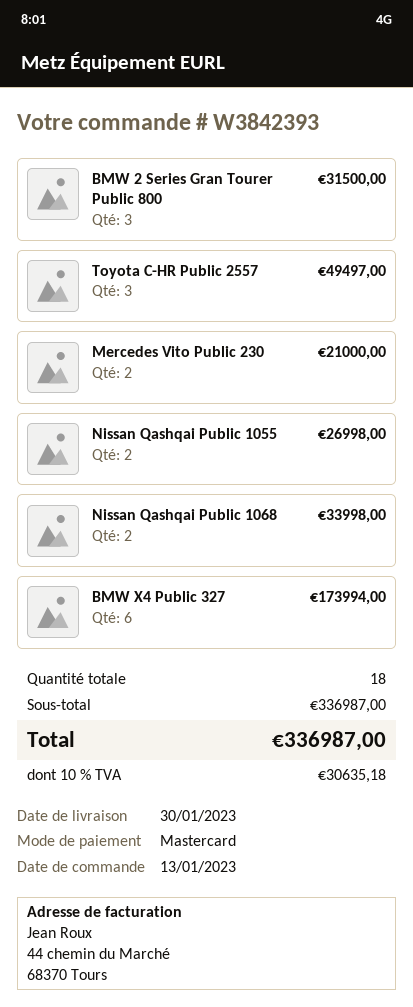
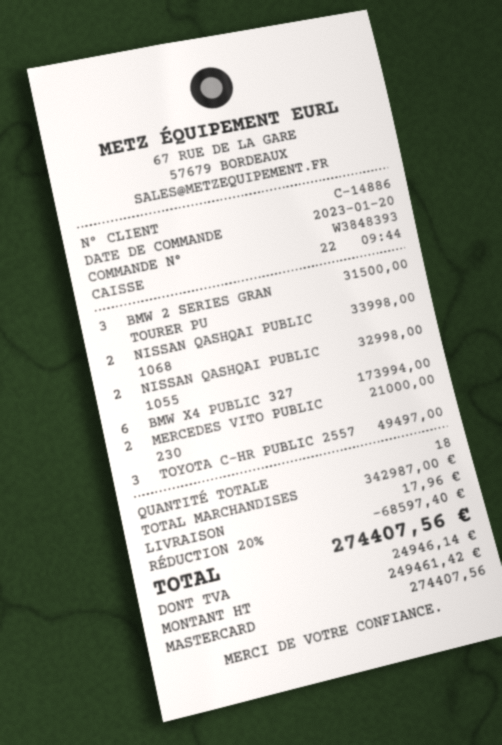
order number: W3842393 -> W3848393
order date: 2023-01-13 -> 2023-01-20
Nissan Qashqai Public 1055: 2 for 26998.00 -> 2 for 32998.00
subtotal: 336987.00 -> 342987.00
discount: none -> 20% = 68597.40
shipping: none -> 17.96
tax: 30635.18 -> 24946.14
total: 336987.00 -> 274407.56

